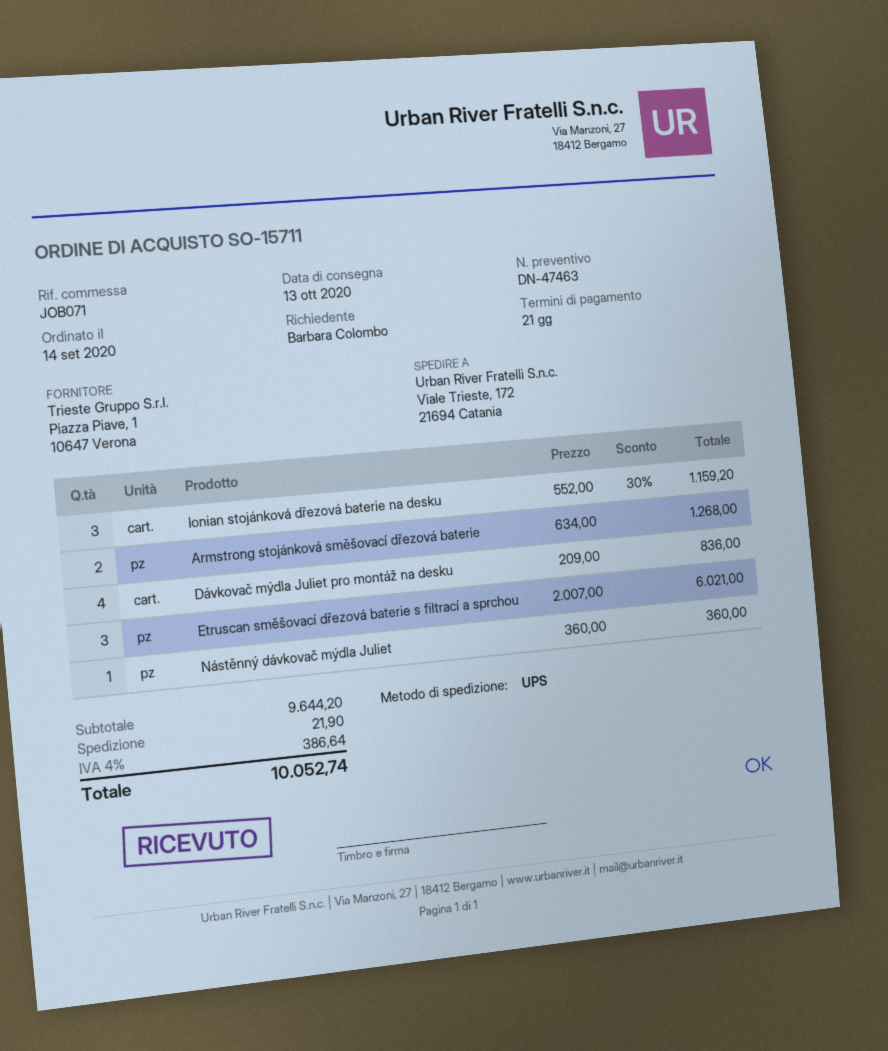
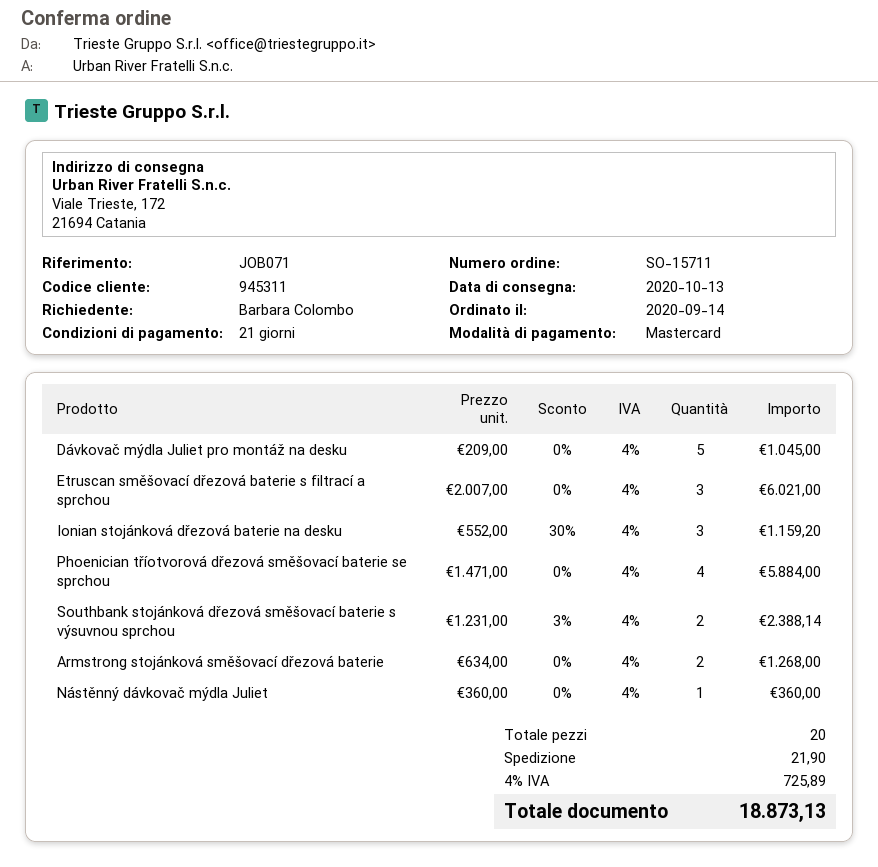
Dávkovač mýdla Juliet pro montáž na desku: 4 x 209.00 = 836.00 -> 5 x 209.00 = 1045.00
Phoenician tříotvorová dřezová směšovací baterie se sprchou: none -> 4 x 1471.00 = 5884.00
Southbank stojánková dřezová směšovací baterie s výsuvnou sprchou: none -> 2 x 1231.00 - 3% = 2388.14
tax: 4% = 386.64 -> 4% = 725.89
total: 10052.74 -> 18873.13

